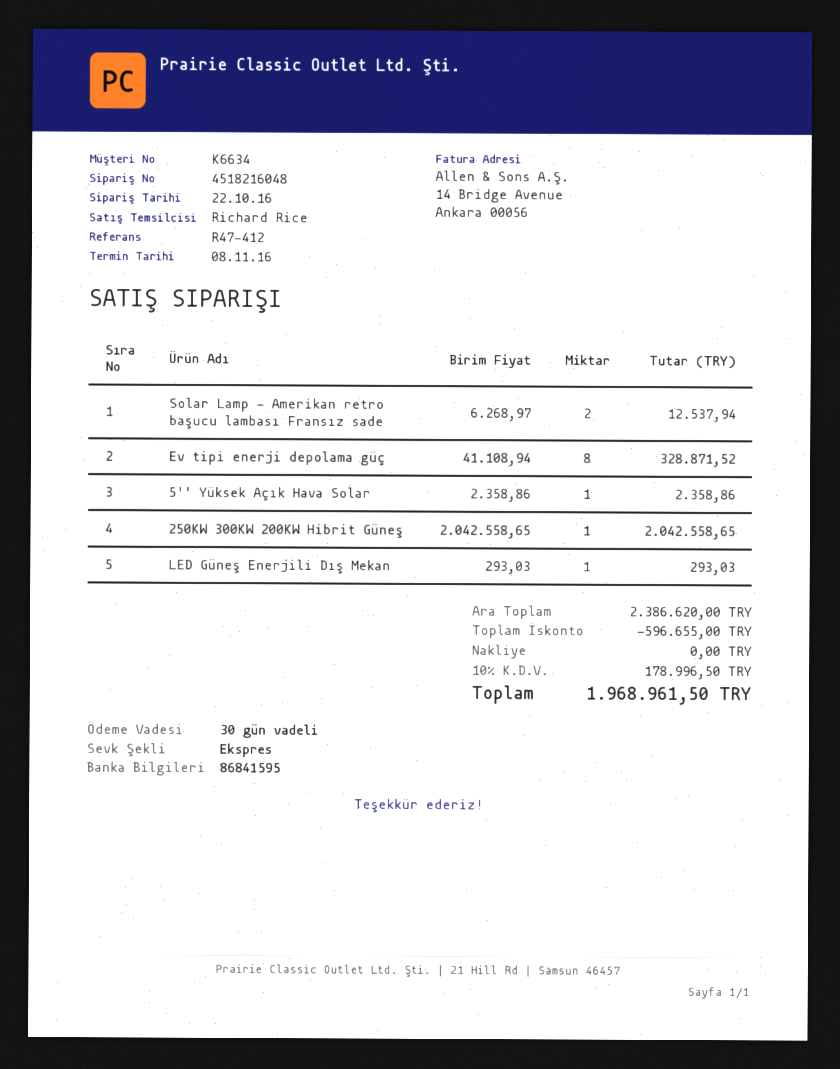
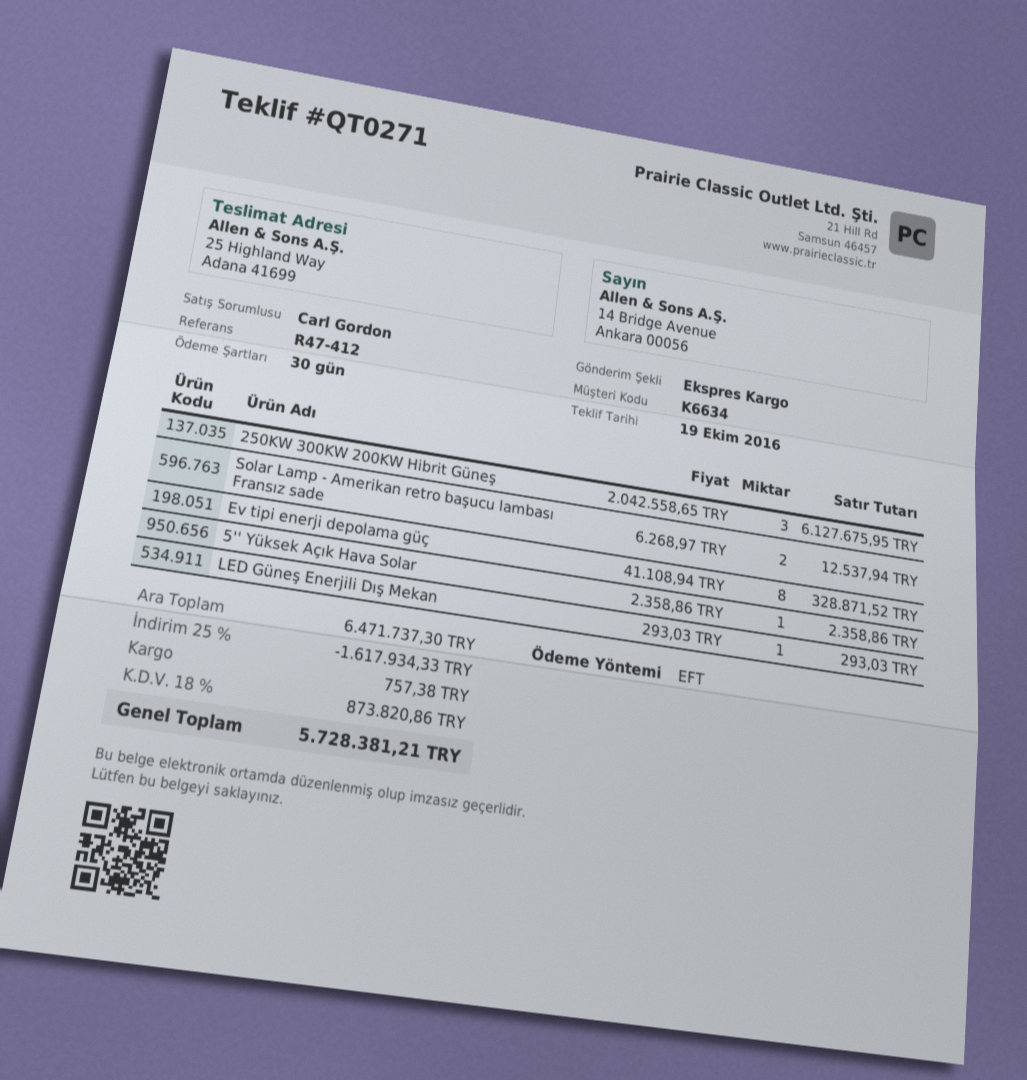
sales rep: Richard Rice -> Carl Gordon
250KW 300KW 200KW Hibrit Güneş: 1 x 2042558.65 = 2042558.65 -> 3 x 2042558.65 = 6127675.95
subtotal: 2386620.00 -> 6471737.30
discount: 596655.00 -> 1617934.33
shipping: 0.00 -> 757.38
tax: 10% = 178996.50 -> 18% = 873820.86
total: 1968961.50 -> 5728381.21

